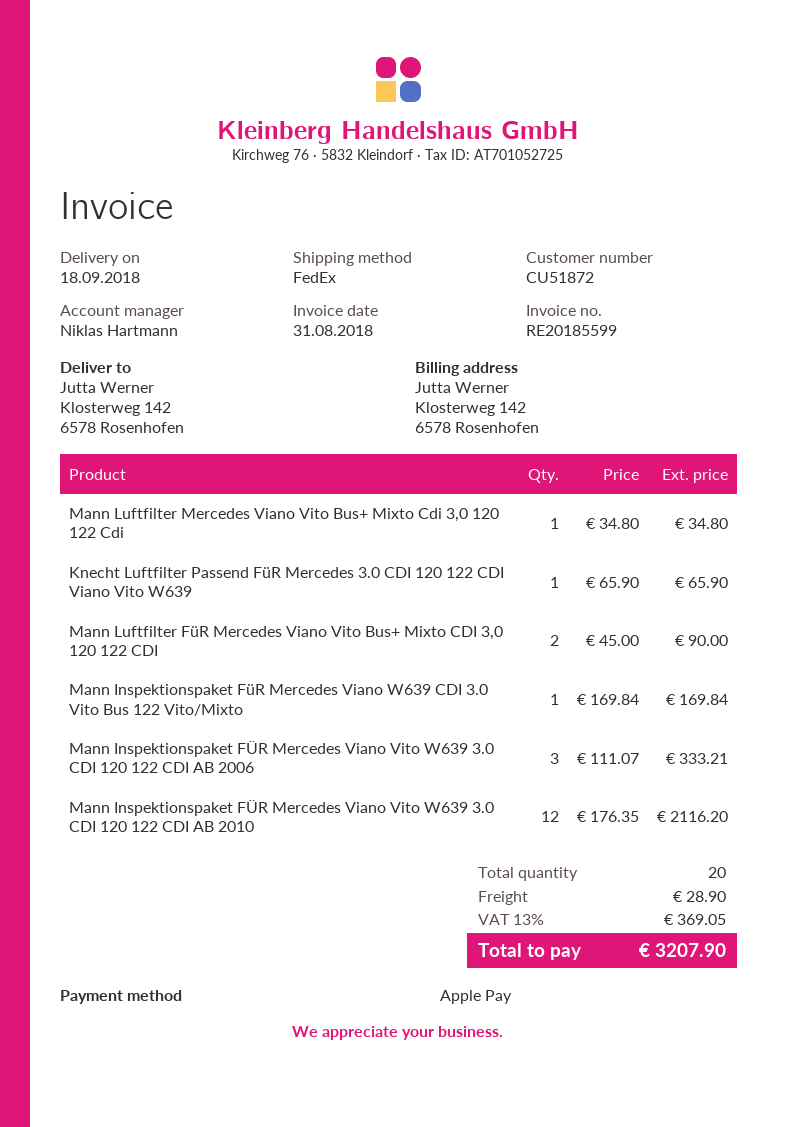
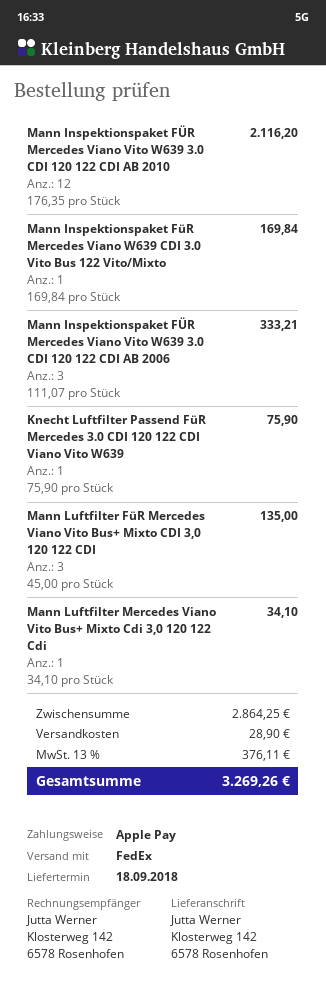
Mann Luftfilter Mercedes Viano Vito Bus+ Mixto Cdi 3,0 120 122 Cdi: 1 x 34.80 = 34.80 -> 1 x 34.10 = 34.10
Knecht Luftfilter Passend FüR Mercedes 3.0 CDI 120 122 CDI Viano Vito W639: 1 x 65.90 = 65.90 -> 1 x 75.90 = 75.90
Mann Luftfilter FüR Mercedes Viano Vito Bus+ Mixto CDI 3,0 120 122 CDI: 2 x 45.00 = 90.00 -> 3 x 45.00 = 135.00
tax: 13% = 369.05 -> 13% = 376.11
total: 3207.90 -> 3269.26

